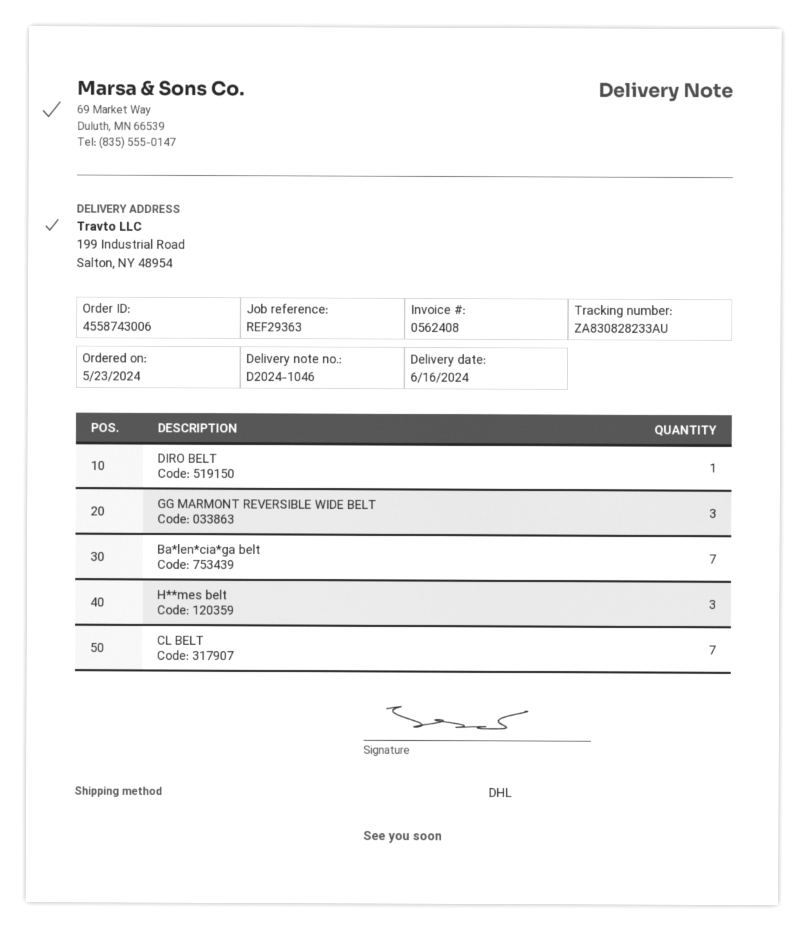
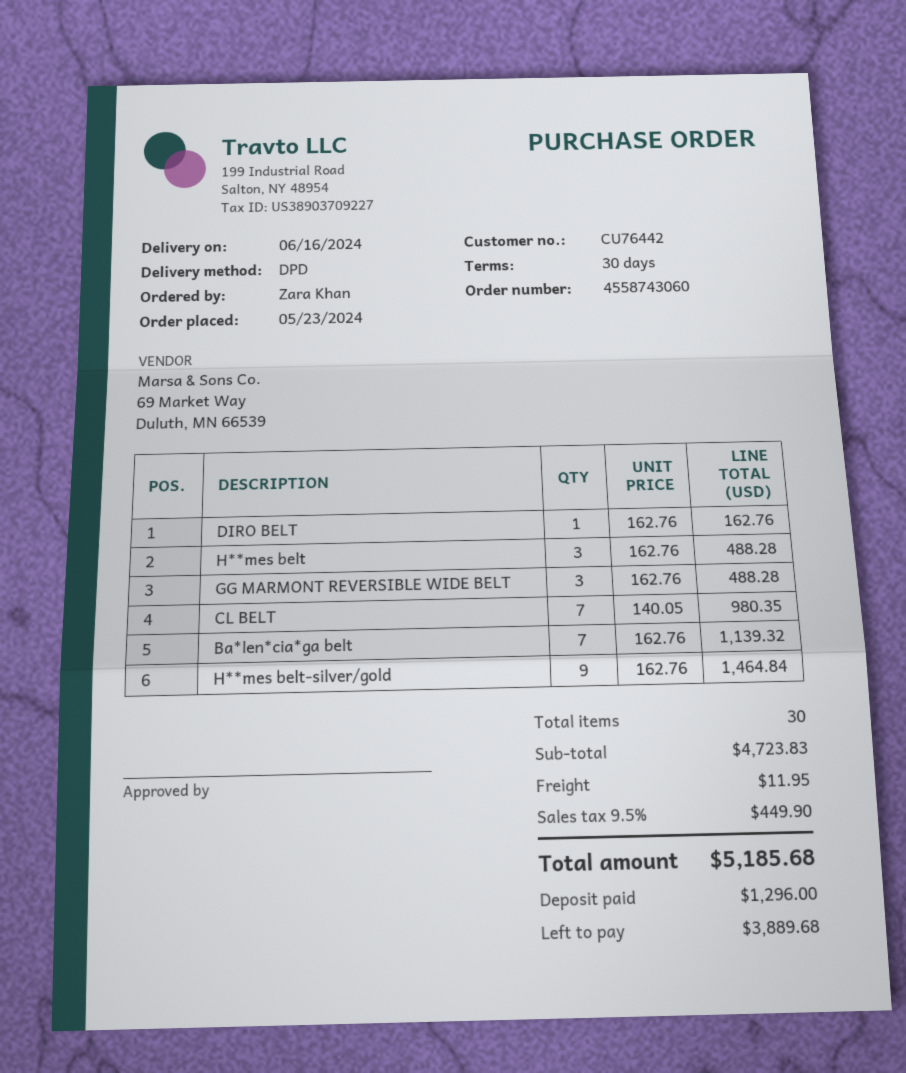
order number: 4558743006 -> 4558743060
shipping method: DHL -> DPD
H**mes belt-silver/gold: none -> 9

